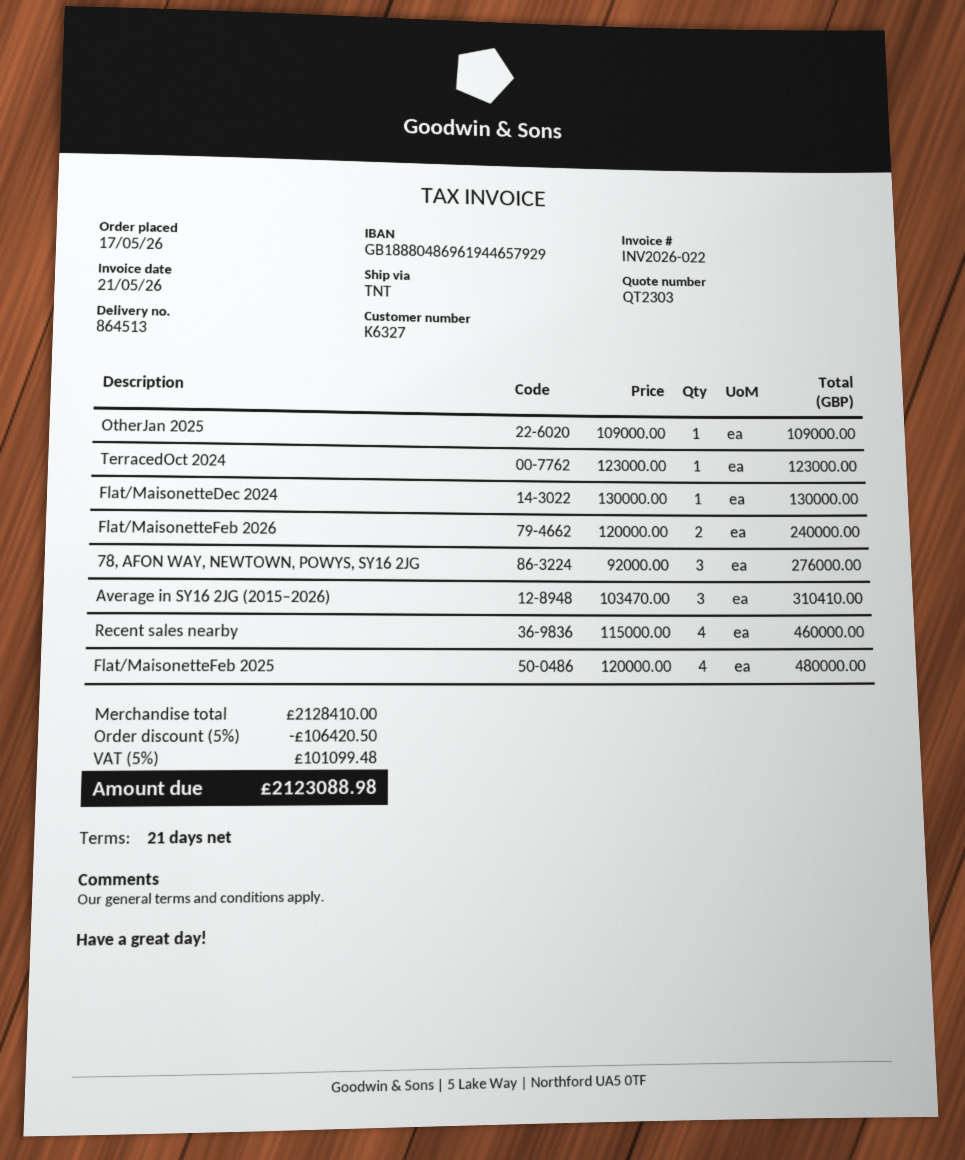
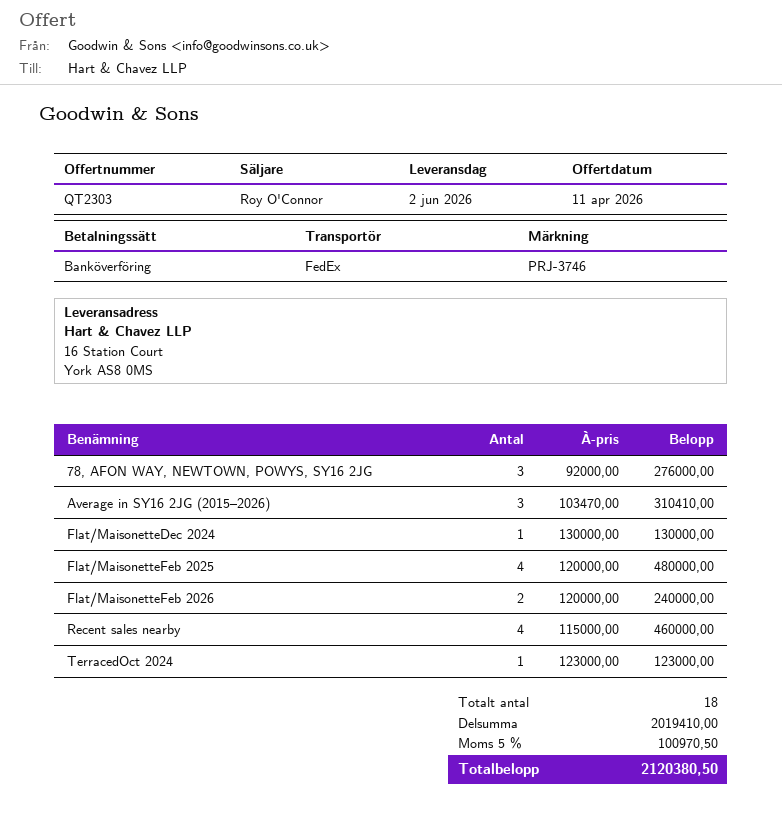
shipping method: TNT -> FedEx
OtherJan 2025: 1 x 109000.00 = 109000.00 -> none
subtotal: 2128410.00 -> 2019410.00
discount: 5% = 106420.50 -> none
tax: 5% = 101099.48 -> 5% = 100970.50
total: 2123088.98 -> 2120380.50

